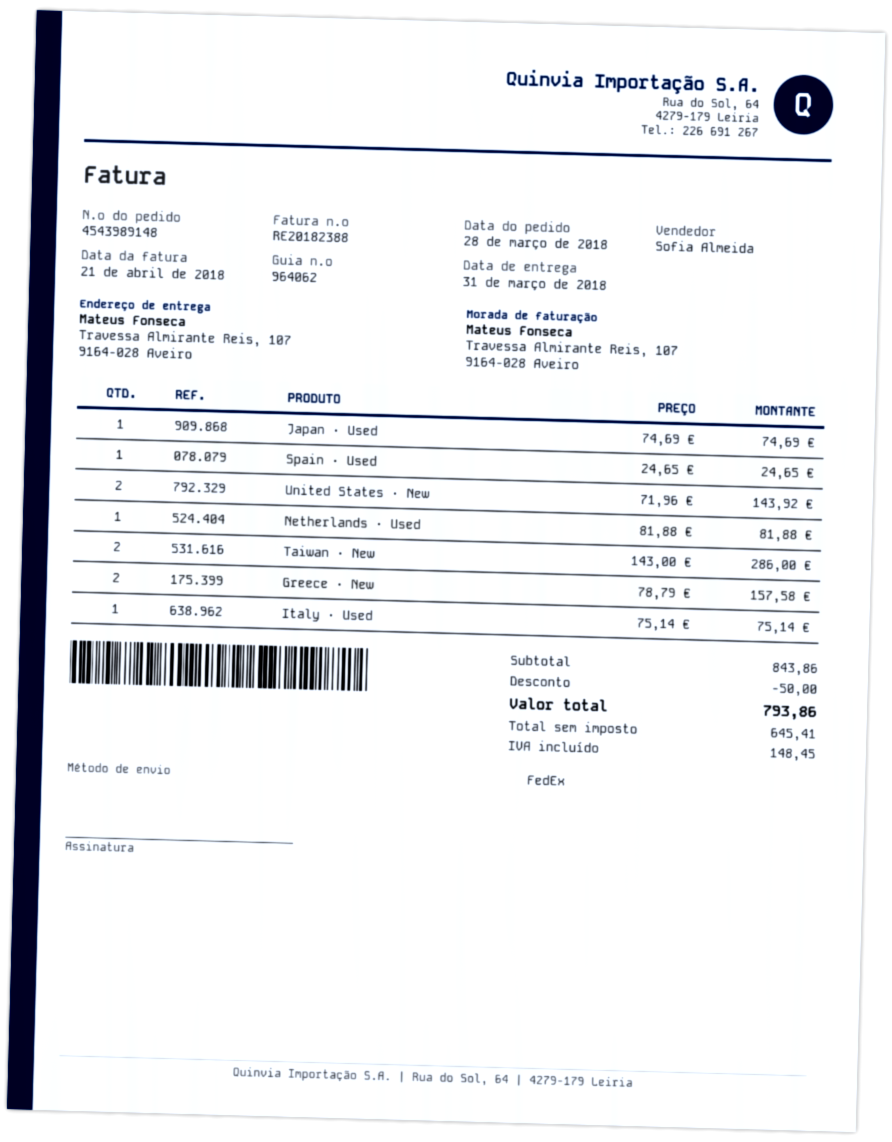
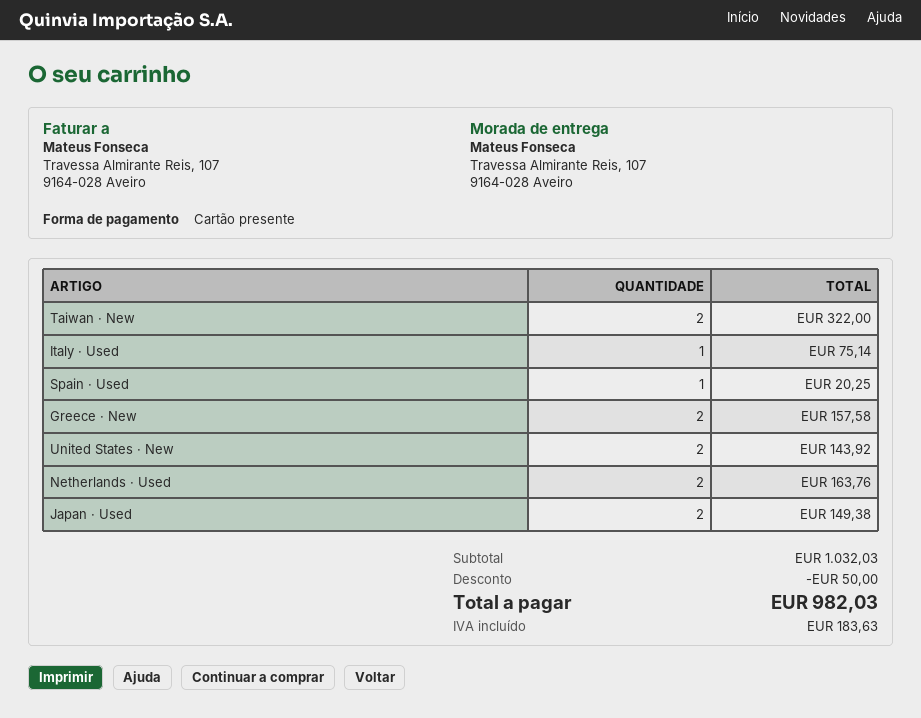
Japan · Used: 1 for 74.69 -> 2 for 149.38
Spain · Used: 1 for 24.65 -> 1 for 20.25
Netherlands · Used: 1 for 81.88 -> 2 for 163.76
Taiwan · New: 2 for 286.00 -> 2 for 322.00
subtotal: 843.86 -> 1032.03
tax: 148.45 -> 183.63
total: 793.86 -> 982.03

